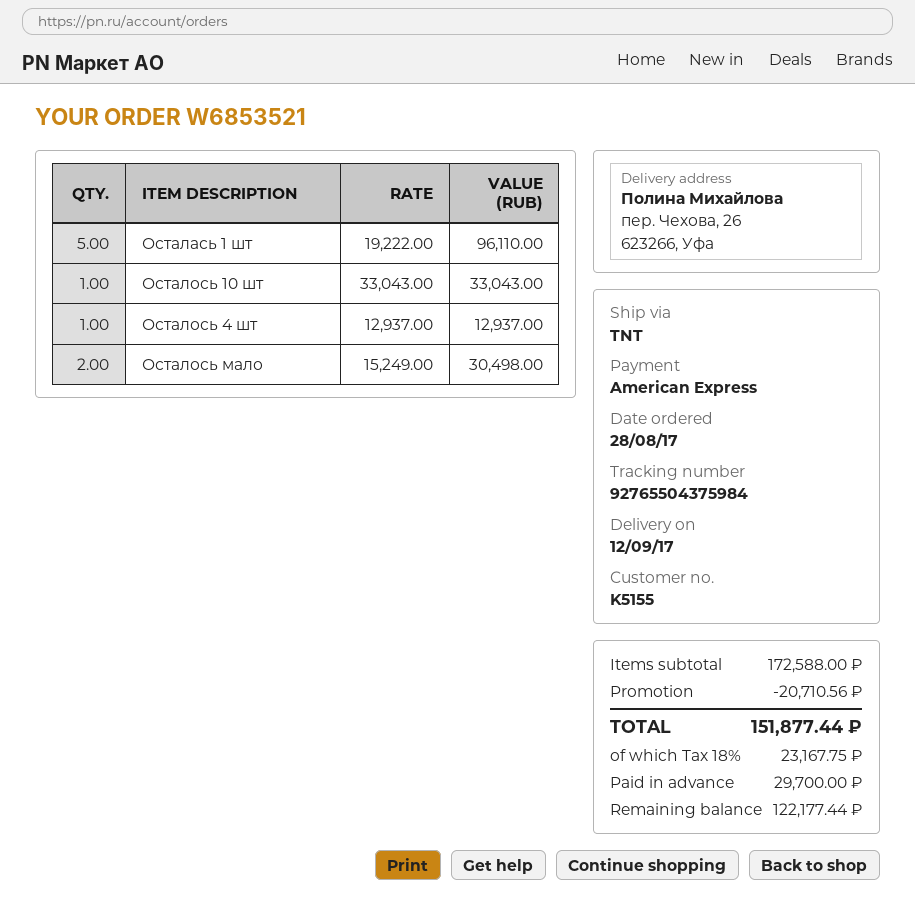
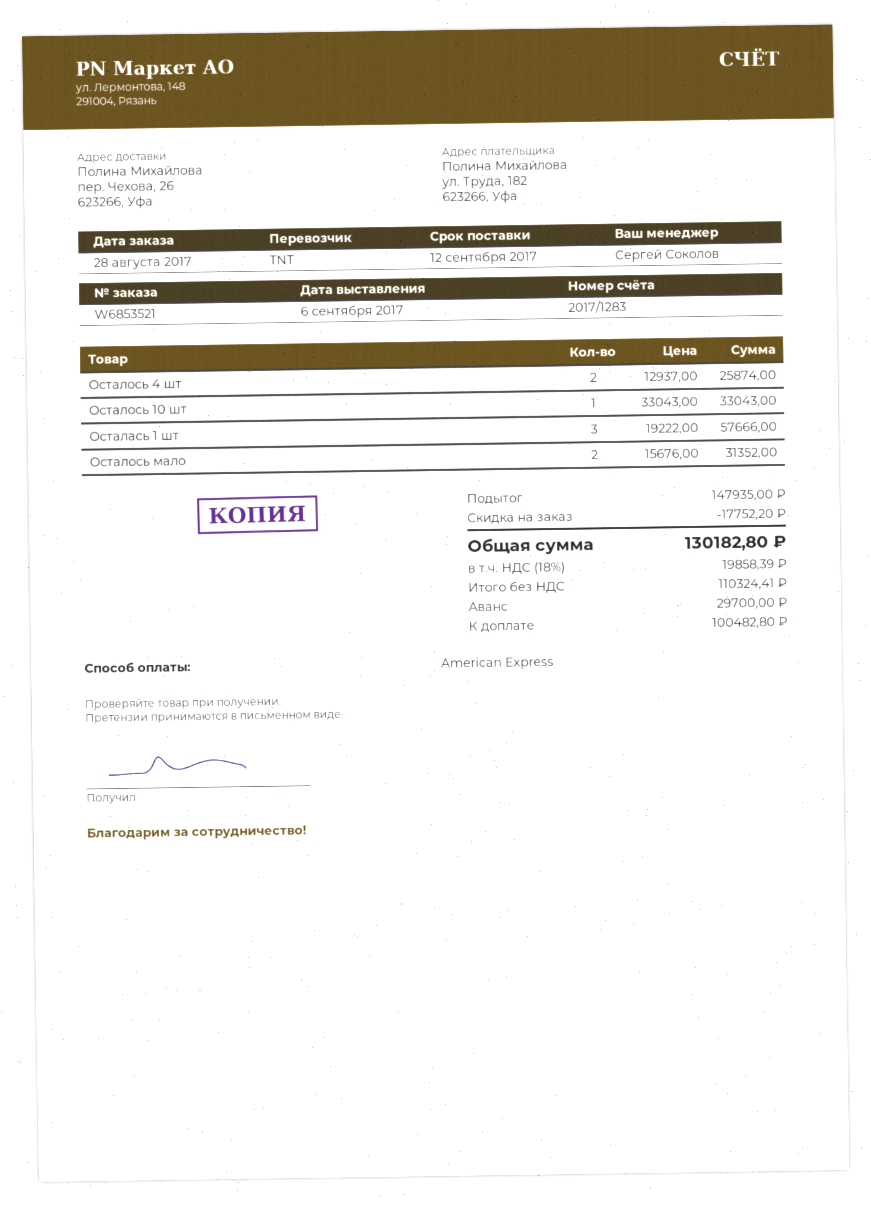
Осталась 1 шт: 5 x 19222.00 = 96110.00 -> 3 x 19222.00 = 57666.00
Осталось 4 шт: 1 x 12937.00 = 12937.00 -> 2 x 12937.00 = 25874.00
Осталось мало: 2 x 15249.00 = 30498.00 -> 2 x 15676.00 = 31352.00
subtotal: 172588.00 -> 147935.00
discount: 20710.56 -> 17752.20
tax: 18% = 23167.75 -> 18% = 19858.39
total: 151877.44 -> 130182.80
balance: 122177.44 -> 100482.80

